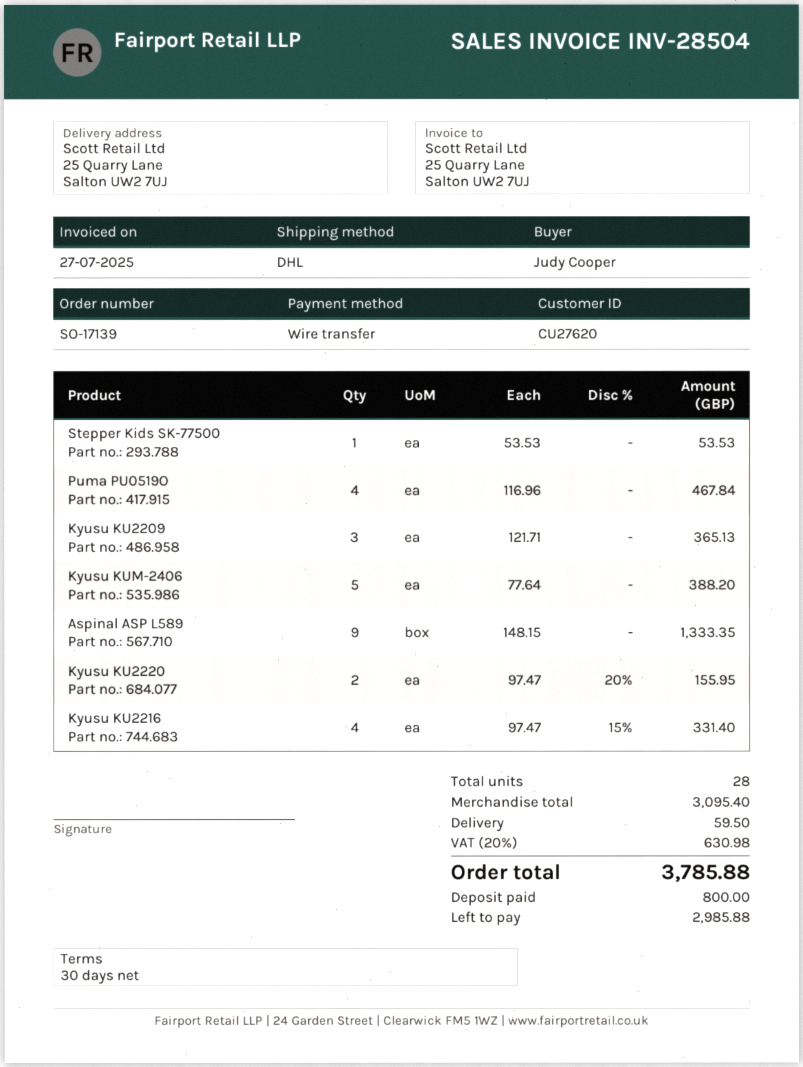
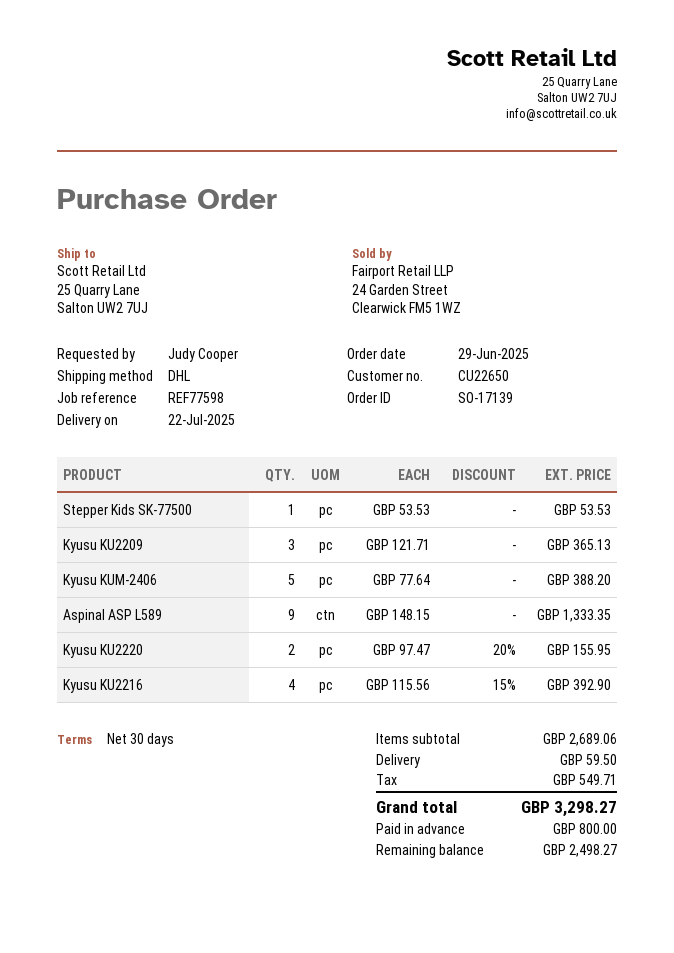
customer number: CU27620 -> CU22650
Puma PU0519O: 4 x 116.96 = 467.84 -> none
Kyusu KU2216: 4 x 97.47 - 15% = 331.40 -> 4 x 115.56 - 15% = 392.90
subtotal: 3095.40 -> 2689.06
tax: 630.98 -> 549.71
total: 3785.88 -> 3298.27
balance: 2985.88 -> 2498.27

